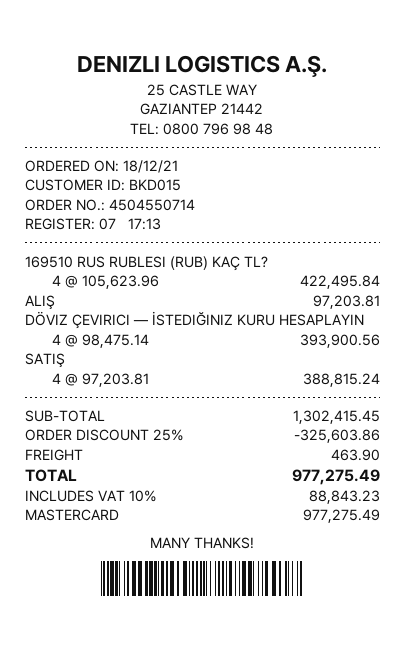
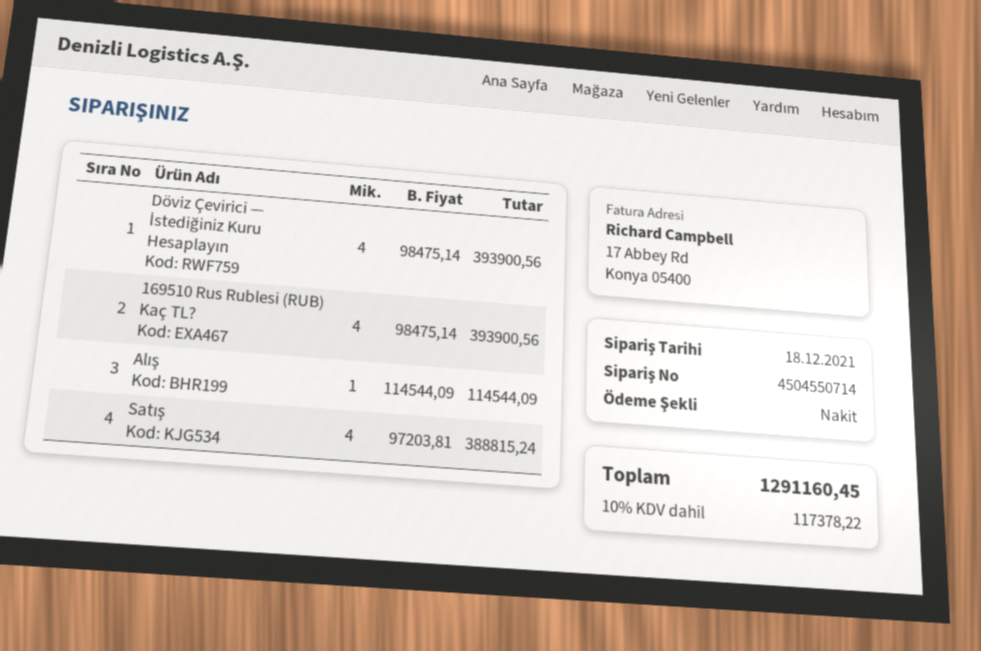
payment method: Mastercard -> cash
169510 RUS RUBLESI (RUB) KAÇ TL?: 4 x 105623.96 = 422495.84 -> 4 x 98475.14 = 393900.56
ALIŞ: 1 x 97203.81 = 97203.81 -> 1 x 114544.09 = 114544.09
discount: 25% = 325603.86 -> none
shipping: 463.90 -> none
tax: 10% = 88843.23 -> 10% = 117378.22
total: 977275.49 -> 1291160.45

